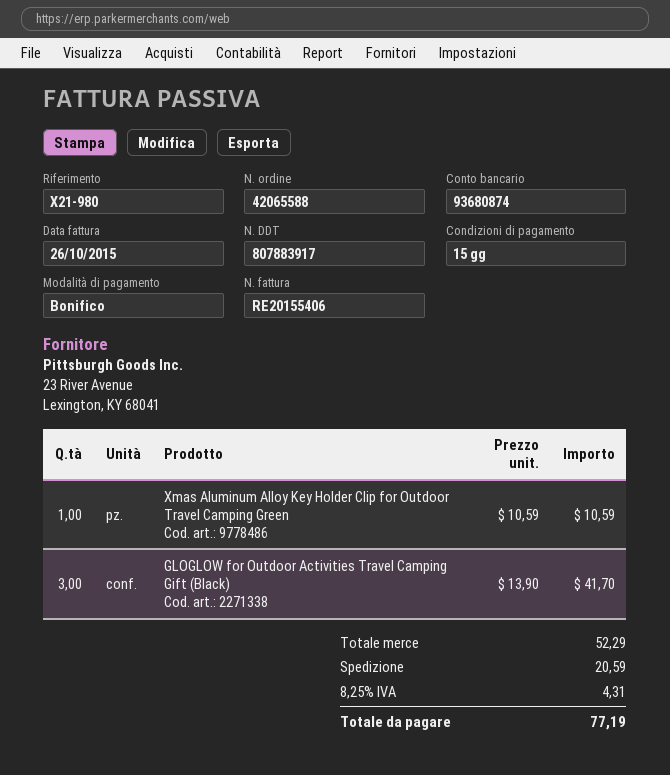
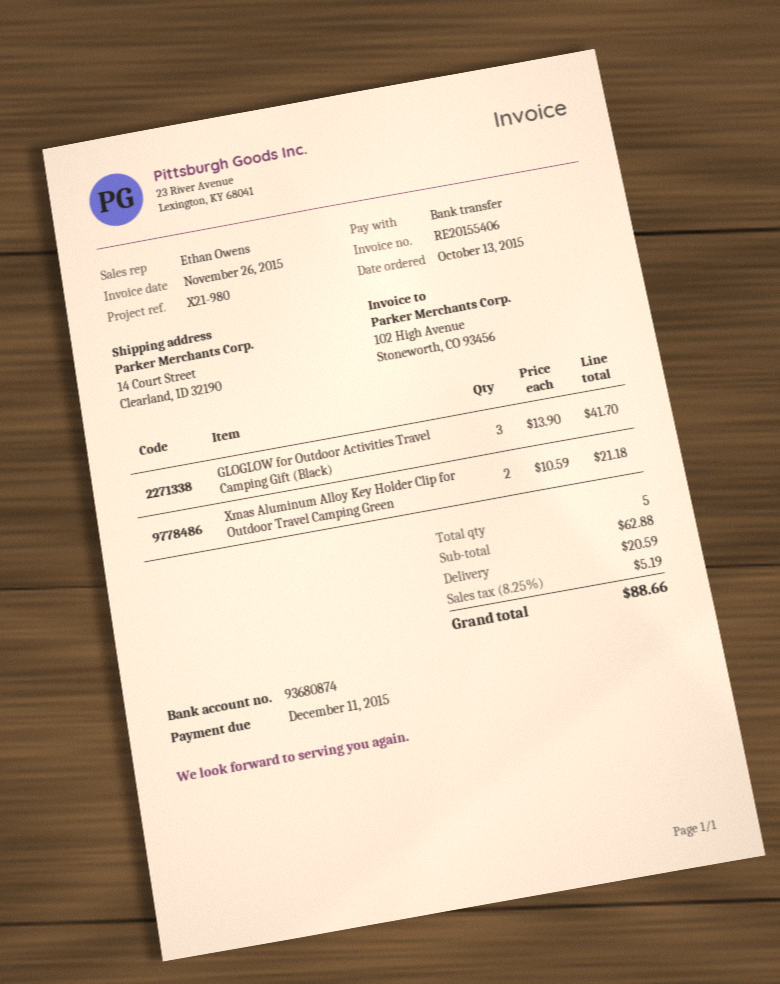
invoice date: 2015-10-26 -> 2015-11-26
Xmas Aluminum Alloy Key Holder Clip for Outdoor Travel Camping Green: 1 x 10.59 = 10.59 -> 2 x 10.59 = 21.18
subtotal: 52.29 -> 62.88
tax: 8.25% = 4.31 -> 8.25% = 5.19
total: 77.19 -> 88.66

